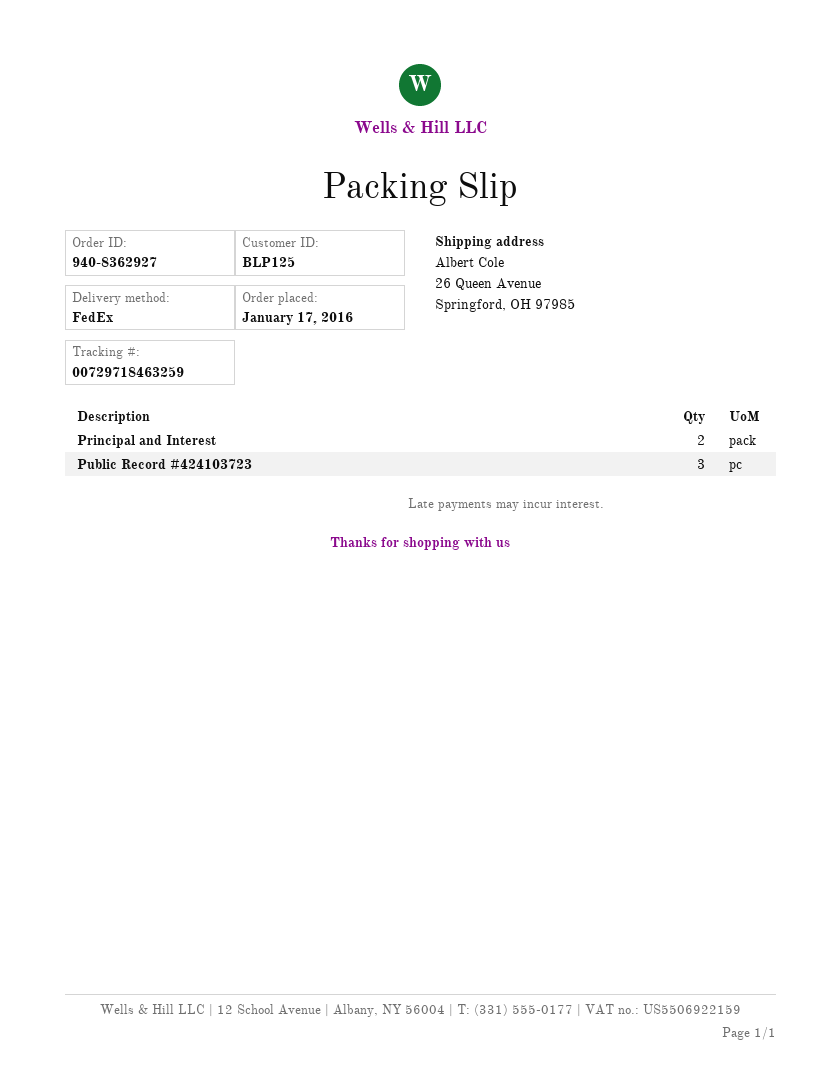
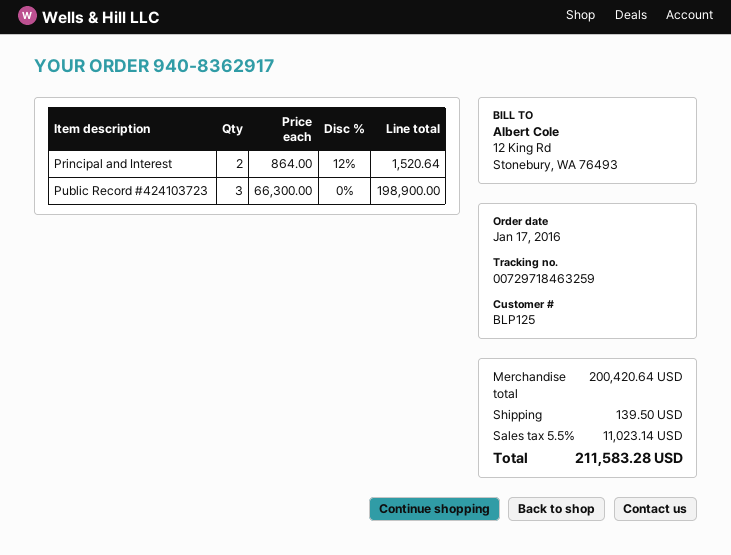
order number: 940-8362927 -> 940-8362917

